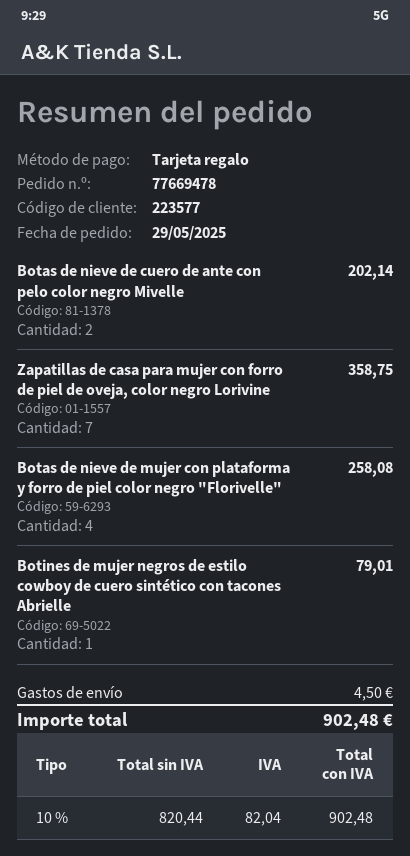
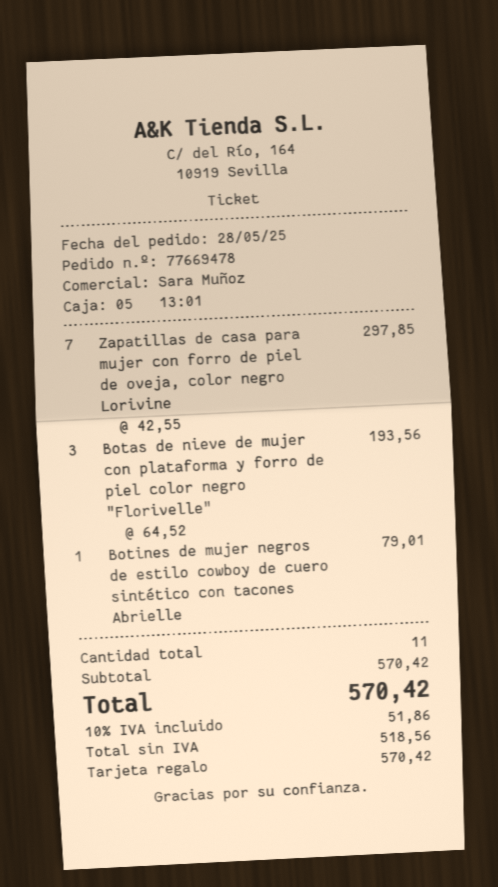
order date: 2025-05-29 -> 2025-05-28
Botas de nieve de cuero de ante con pelo color negro Mivelle: 2 for 202.14 -> none
Zapatillas de casa para mujer con forro de piel de oveja, color negro Lorivine: 7 for 358.75 -> 7 for 297.85
Botas de nieve de mujer con plataforma y forro de piel color negro "Florivelle": 4 for 258.08 -> 3 for 193.56
shipping: 4.50 -> none
net: 820.44 -> 518.56
tax: 10% = 82.04 -> 10% = 51.86
total: 902.48 -> 570.42

